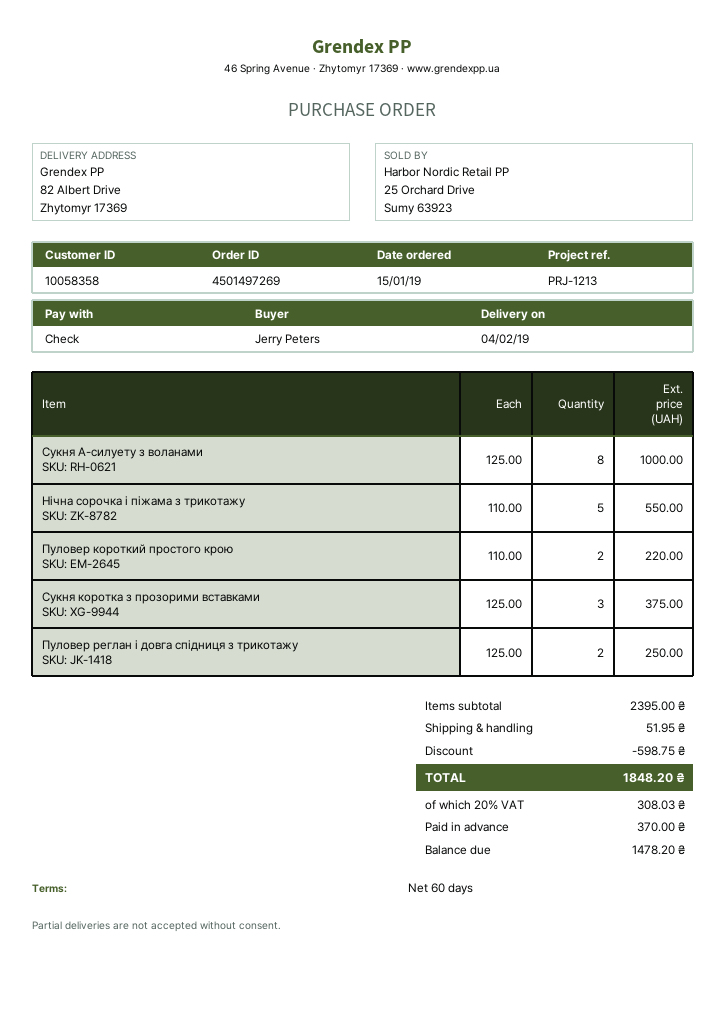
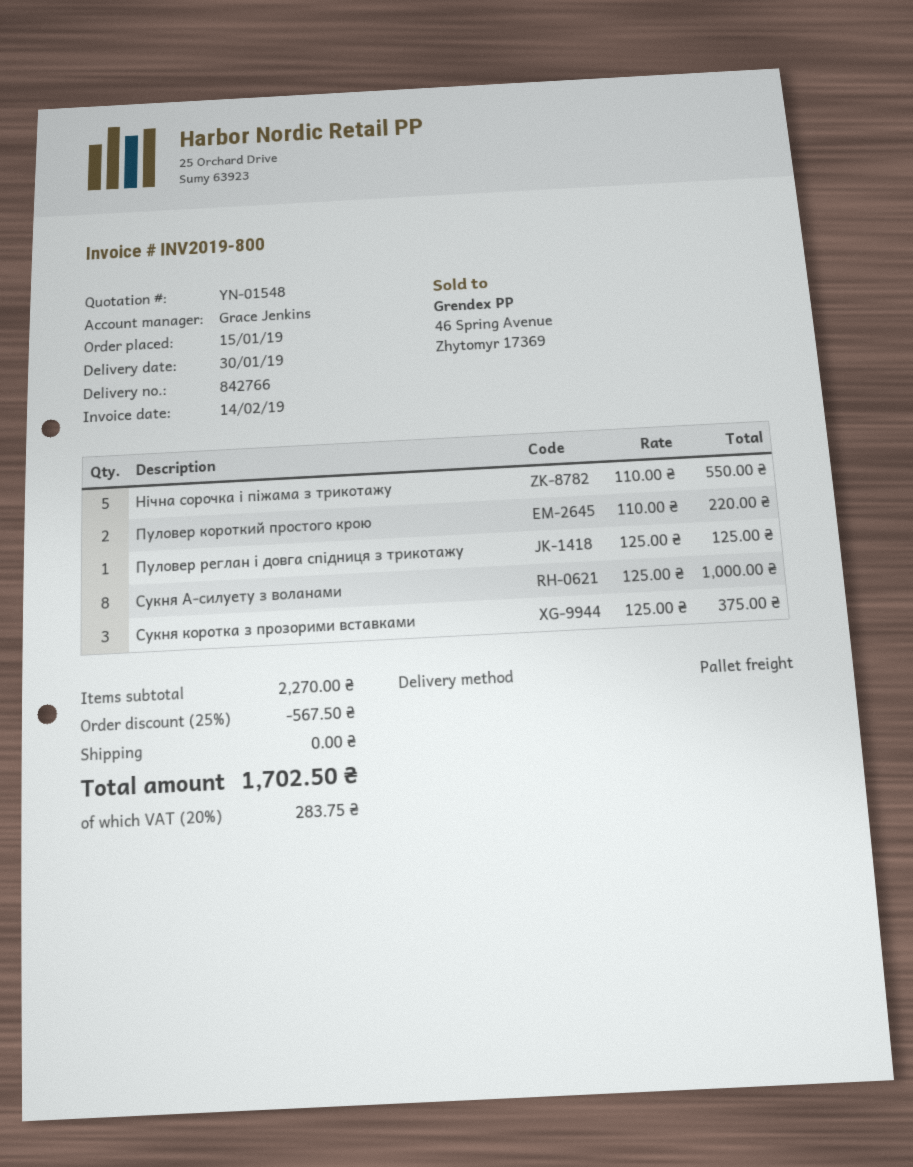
delivery date: 2019-02-04 -> 2019-01-30
Пуловер реглан і довга спідниця з трикотажу: 2 x 125.00 = 250.00 -> 1 x 125.00 = 125.00
subtotal: 2395.00 -> 2270.00
discount: 598.75 -> 567.50
shipping: 51.95 -> 0.00
tax: 20% = 308.03 -> 20% = 283.75
total: 1848.20 -> 1702.50

